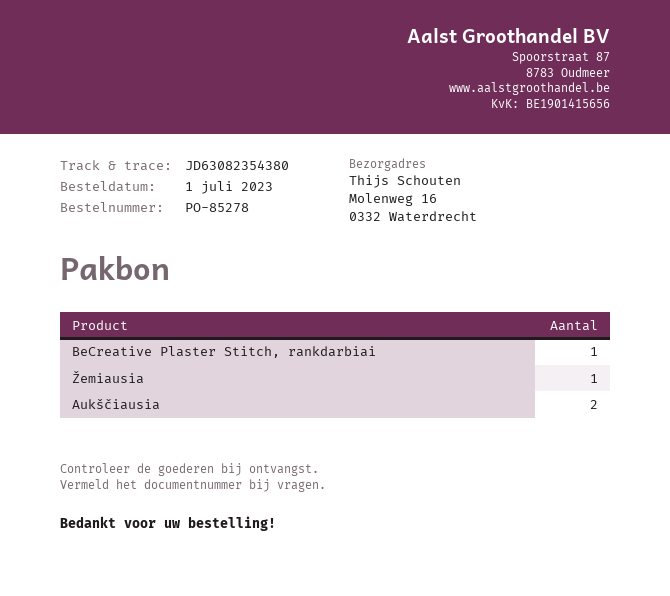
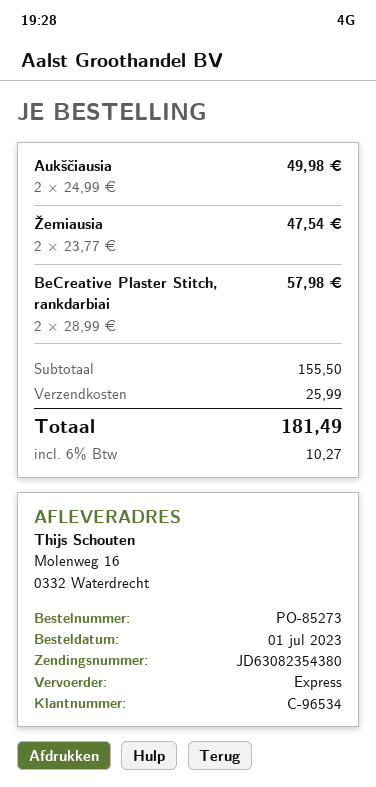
order number: PO-85278 -> PO-85273
BeCreative Plaster Stitch, rankdarbiai: 1 -> 2
Žemiausia: 1 -> 2

